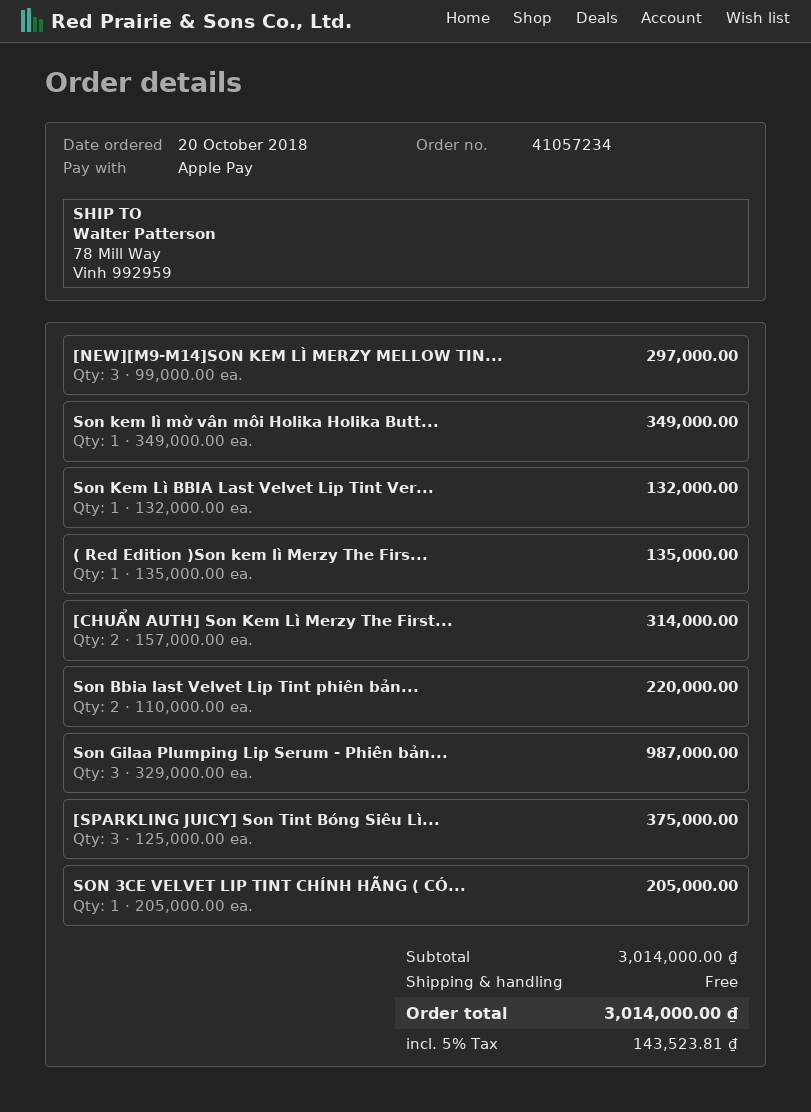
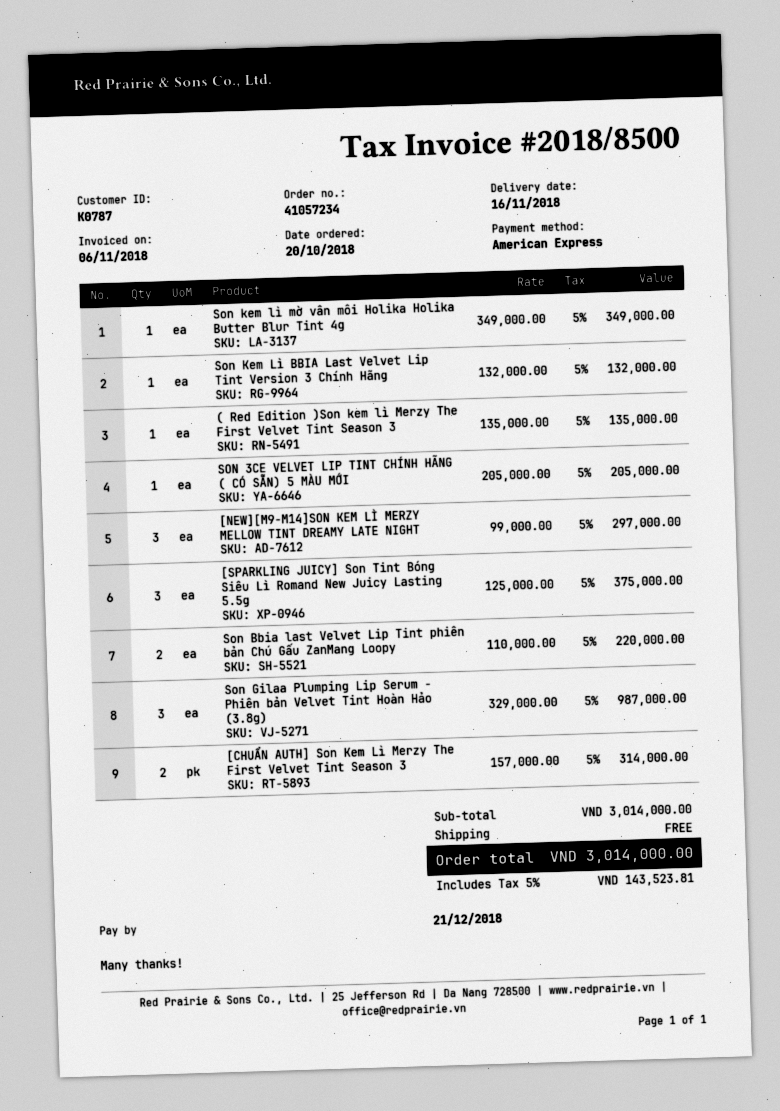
payment method: Apple Pay -> American Express

